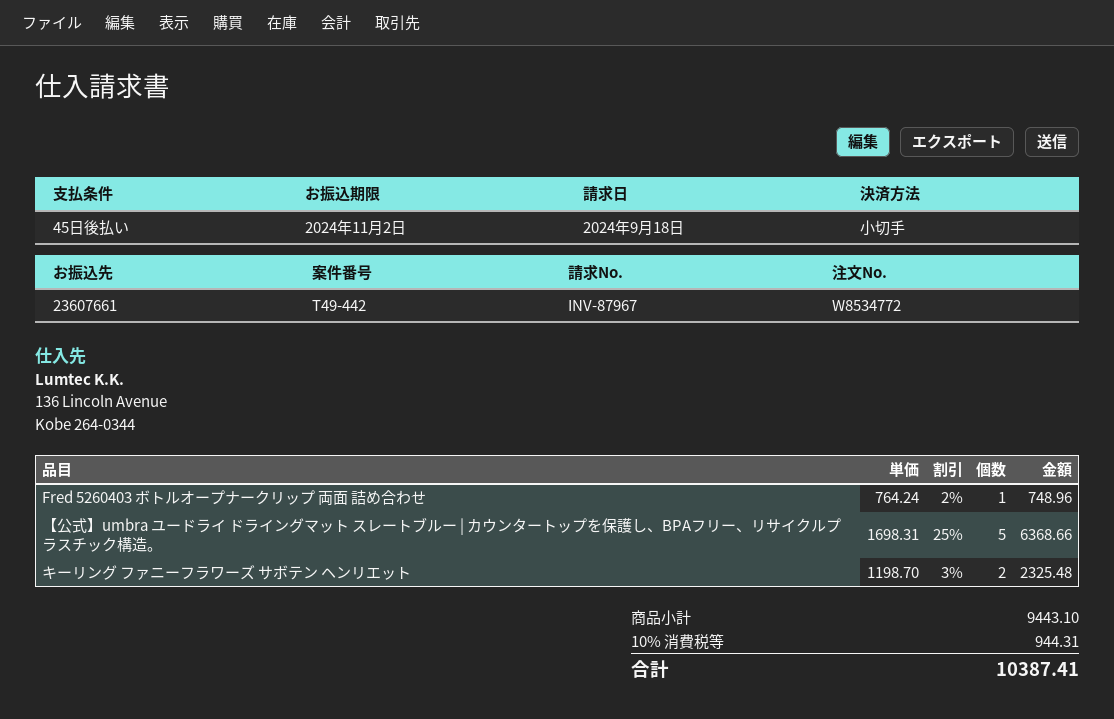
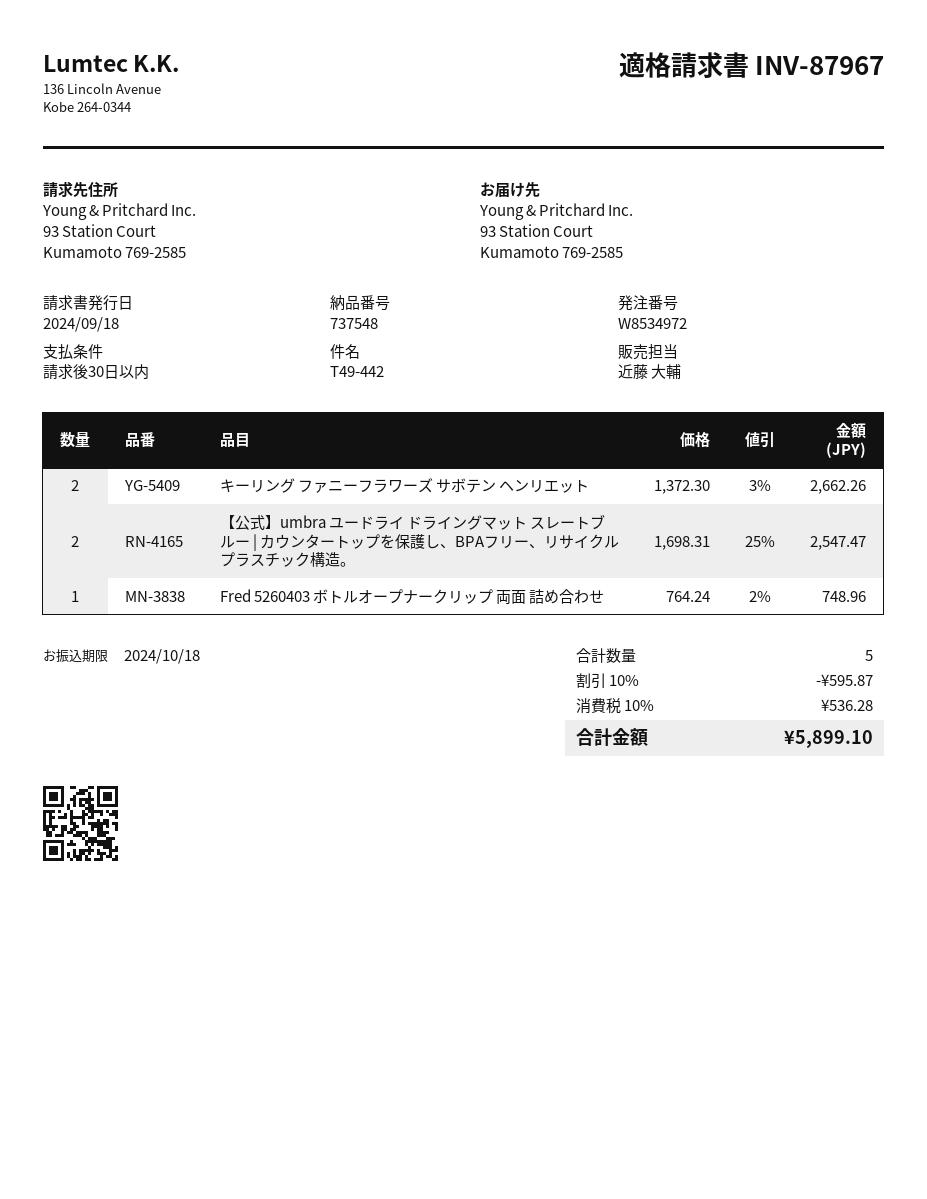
order number: W8534772 -> W8534972
payment terms: 45 days -> 30 days
due date: 2024-11-02 -> 2024-10-18
【公式】umbra ユードライ ドライングマット スレートブルー | カウンタートップを保護し、BPAフリー、リサイクルプラスチック構造。: 5 x 1698.31 - 25% = 6368.66 -> 2 x 1698.31 - 25% = 2547.47
キーリング ファニーフラワーズ サボテン ヘンリエット: 2 x 1198.70 - 3% = 2325.48 -> 2 x 1372.30 - 3% = 2662.26
discount: none -> 10% = 595.87
tax: 10% = 944.31 -> 10% = 536.28
total: 10387.41 -> 5899.10

